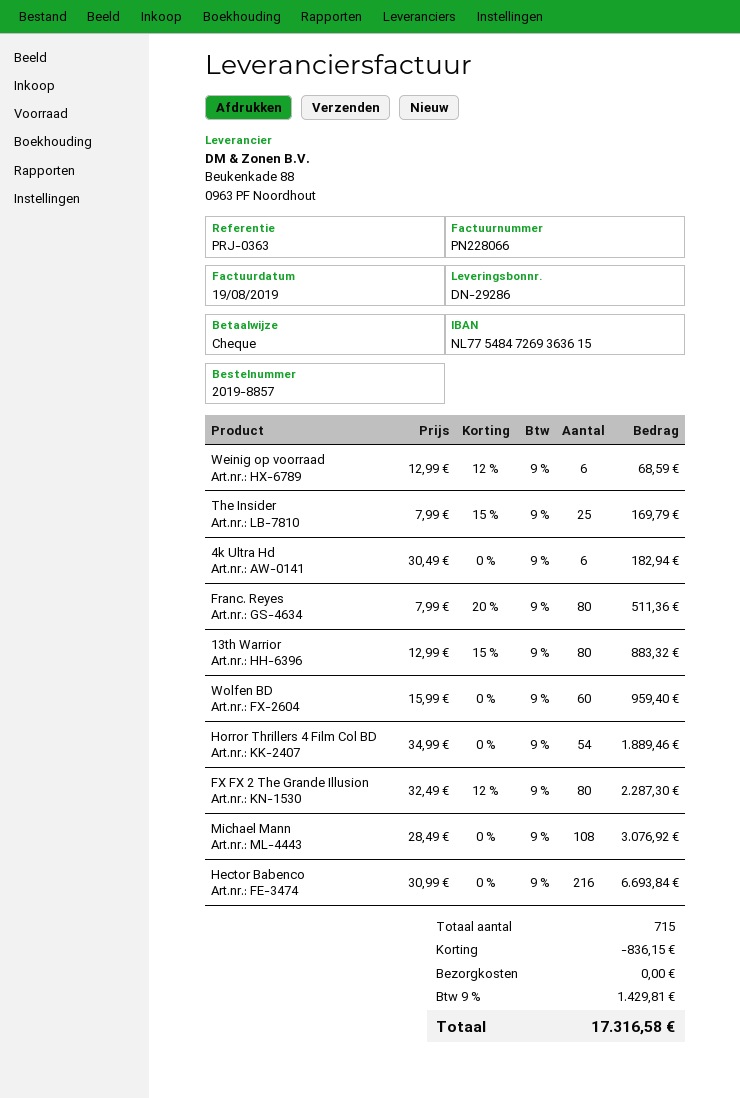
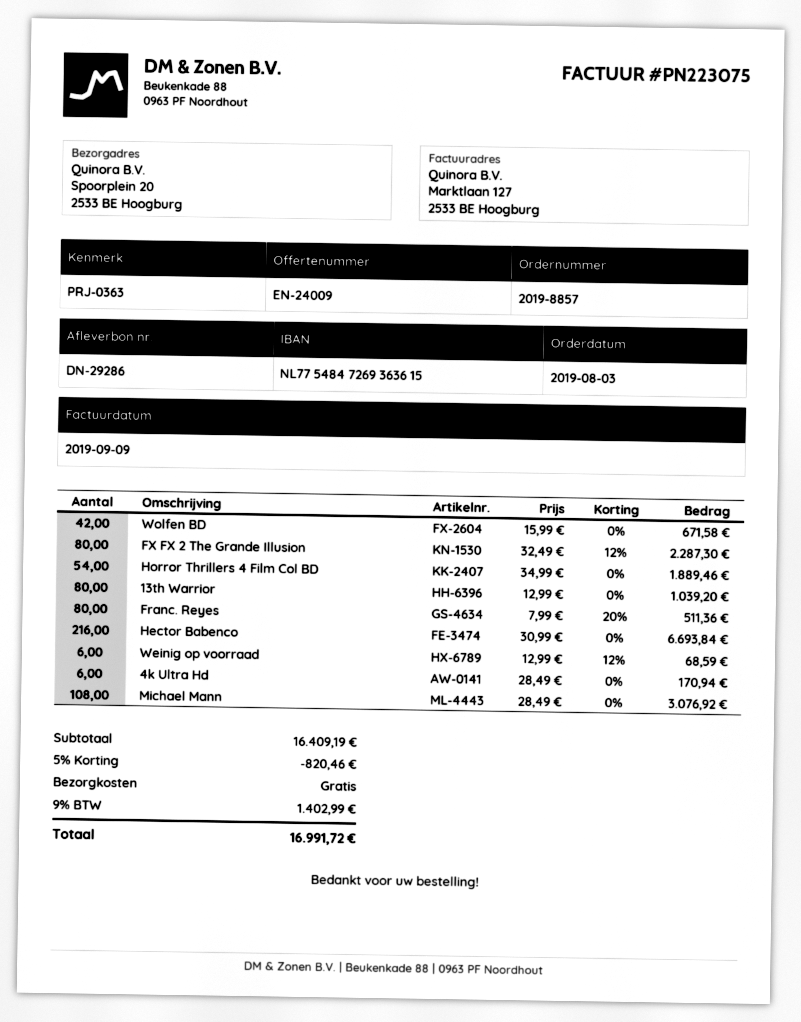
invoice number: PN228066 -> PN223075
invoice date: 2019-08-19 -> 2019-09-09
The Insider: 25 x 7.99 - 15% = 169.79 -> none
4k Ultra Hd: 6 x 30.49 = 182.94 -> 6 x 28.49 = 170.94
13th Warrior: 80 x 12.99 - 15% = 883.32 -> 80 x 12.99 = 1039.20
Wolfen BD: 60 x 15.99 = 959.40 -> 42 x 15.99 = 671.58
discount: 836.15 -> 820.46
tax: 9% = 1429.81 -> 9% = 1402.99
total: 17316.58 -> 16991.72

